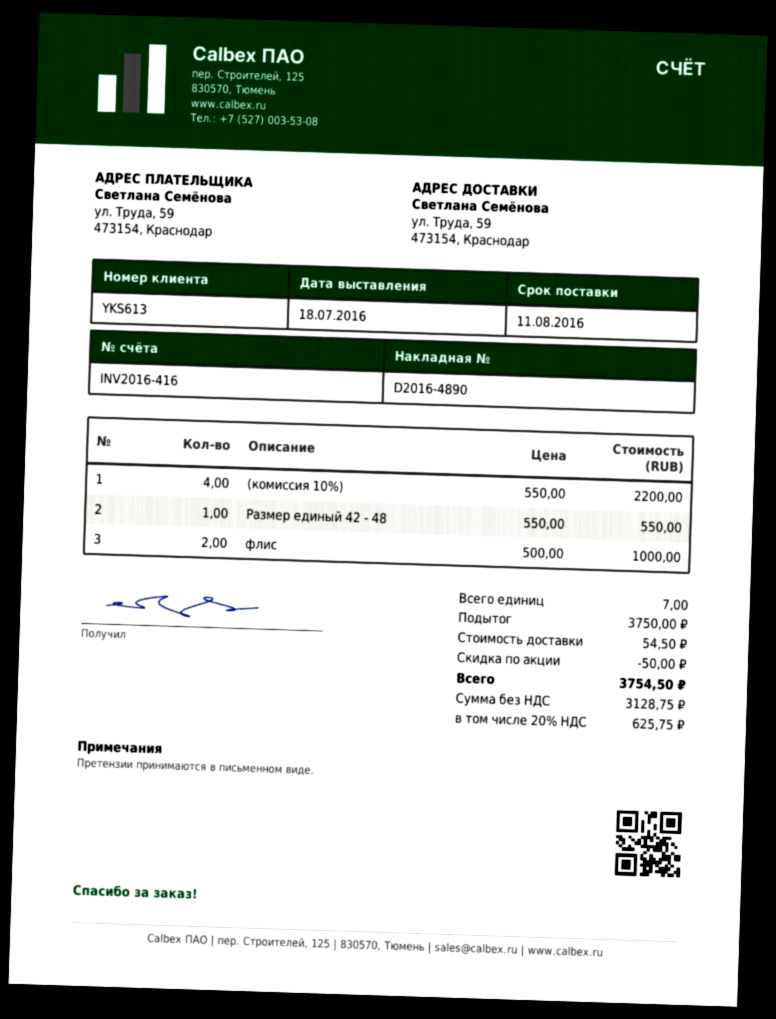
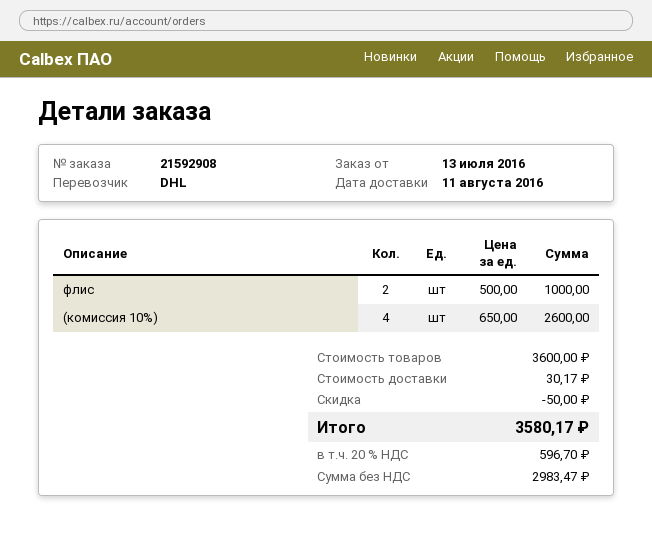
(комиссия 10%): 4 x 550.00 = 2200.00 -> 4 x 650.00 = 2600.00
Размер единый 42 - 48: 1 x 550.00 = 550.00 -> none
subtotal: 3750.00 -> 3600.00
shipping: 54.50 -> 30.17
net: 3128.75 -> 2983.47
tax: 20% = 625.75 -> 20% = 596.70
total: 3754.50 -> 3580.17

